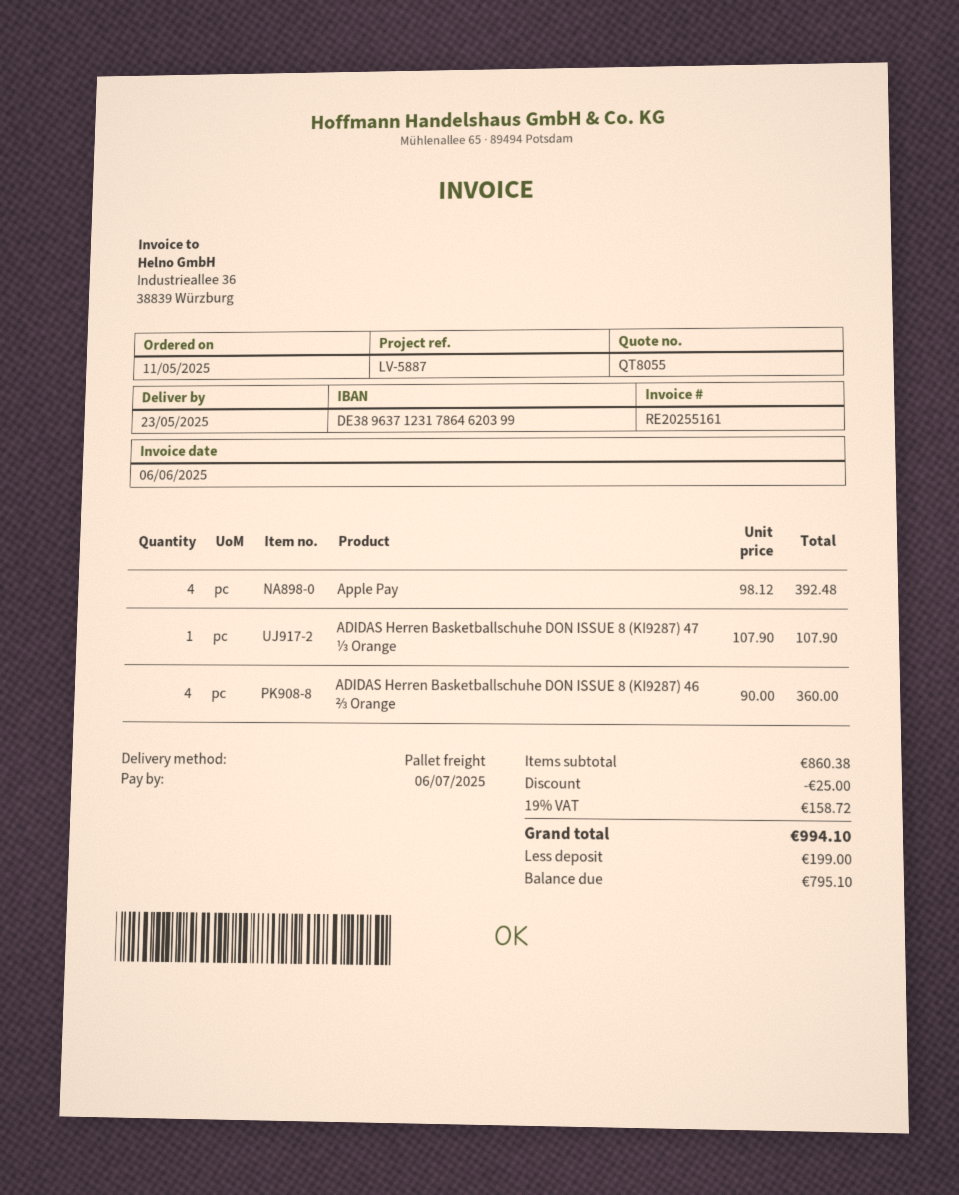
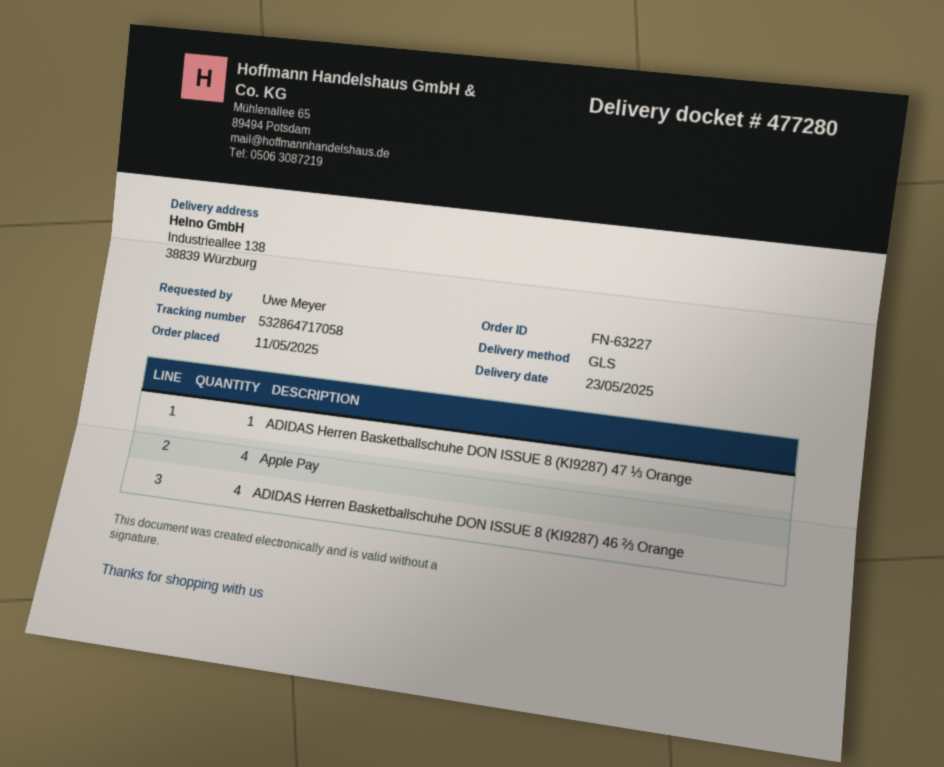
shipping method: pallet freight -> GLS

